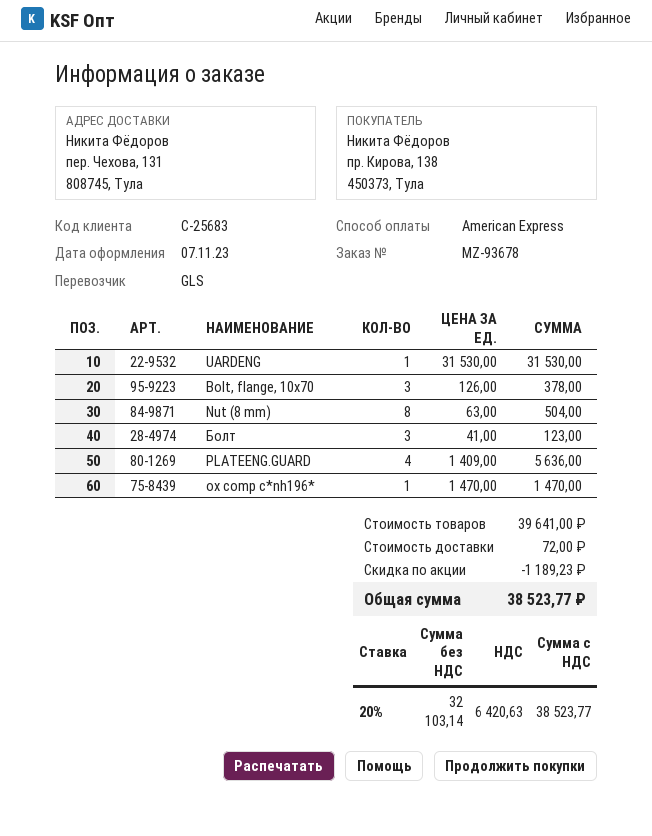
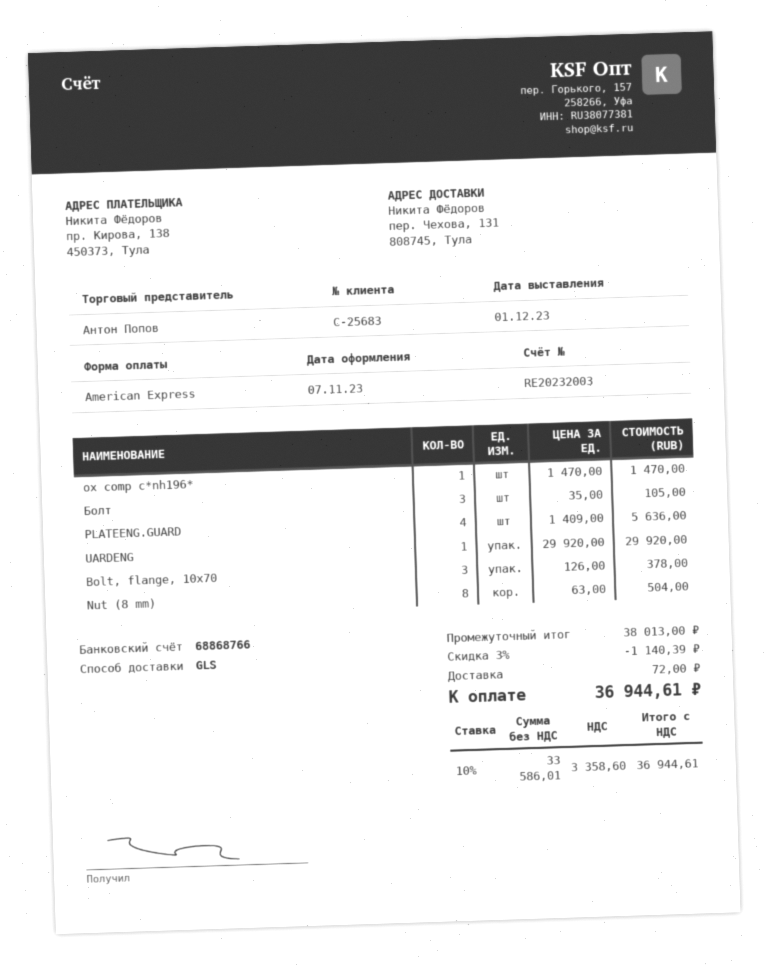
UARDENG: 1 x 31530.00 = 31530.00 -> 1 x 29920.00 = 29920.00
Болт: 3 x 41.00 = 123.00 -> 3 x 35.00 = 105.00
subtotal: 39641.00 -> 38013.00
discount: 1189.23 -> 1140.39
net: 32103.14 -> 33586.01
tax: 20% = 6420.63 -> 10% = 3358.60
total: 38523.77 -> 36944.61

